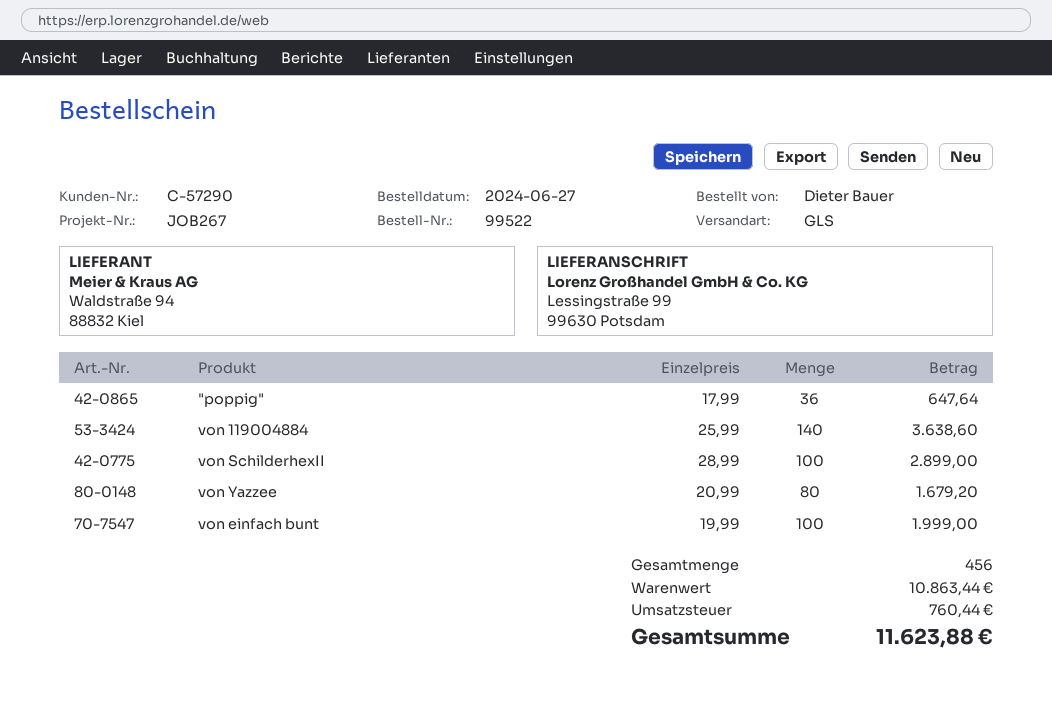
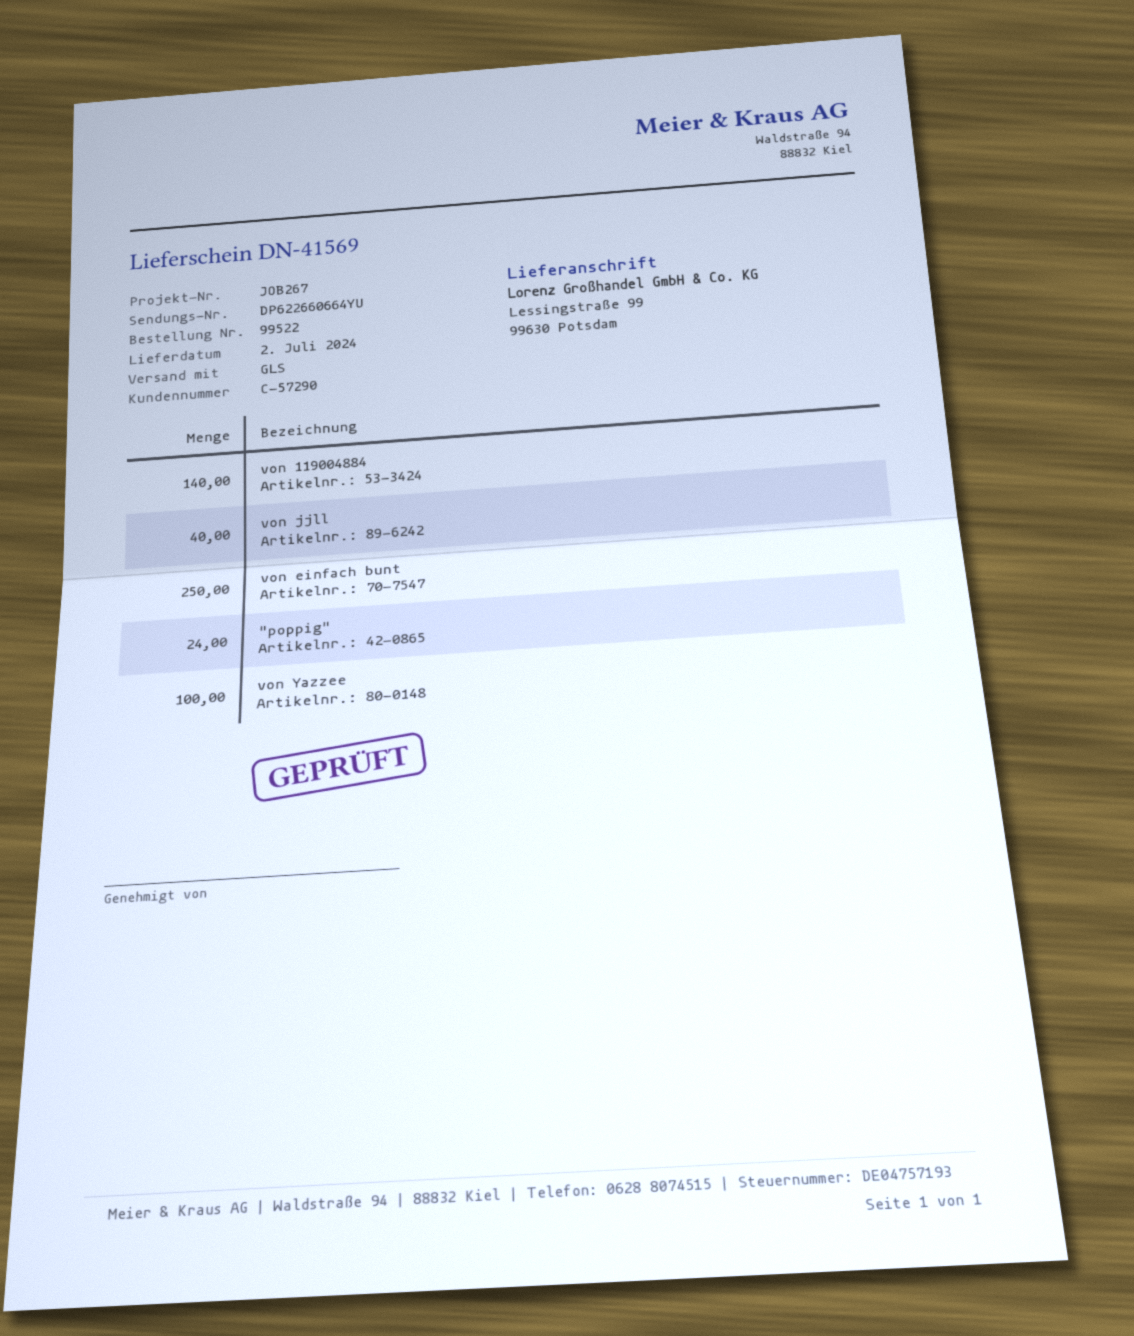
"poppig": 36 -> 24
von SchilderhexII: 100 -> none
von Yazzee: 80 -> 100
von einfach bunt: 100 -> 250
von jjll: none -> 40

